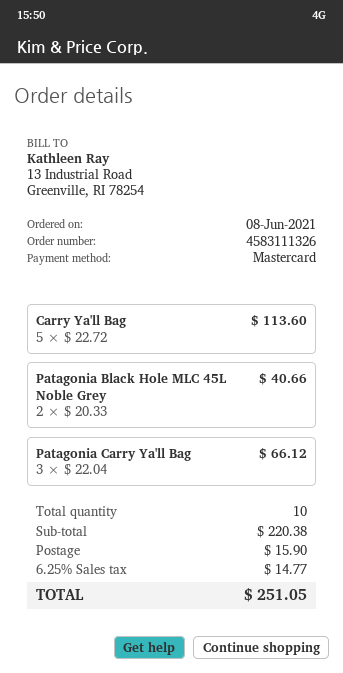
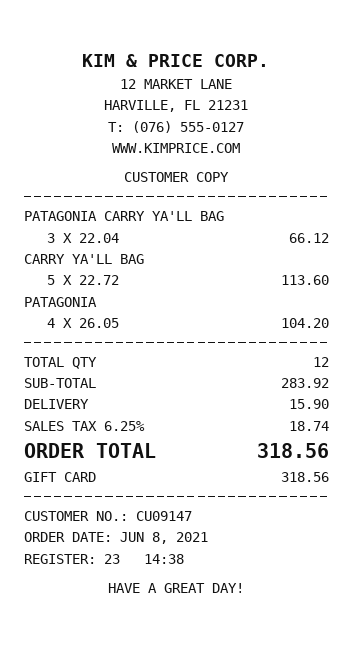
payment method: Mastercard -> gift card
Patagonia Black Hole MLC 45L Noble Grey: 2 x 20.33 = 40.66 -> none
PATAGONIA: none -> 4 x 26.05 = 104.20
total quantity: 10 -> 12
subtotal: 220.38 -> 283.92
tax: 6.25% = 14.77 -> 6.25% = 18.74
total: 251.05 -> 318.56

